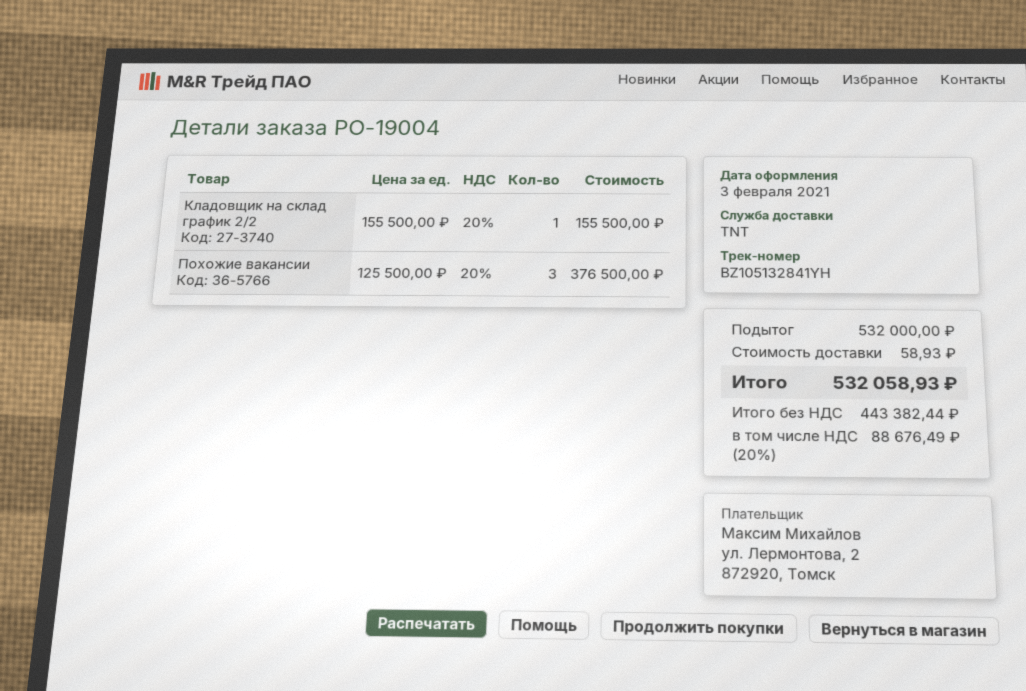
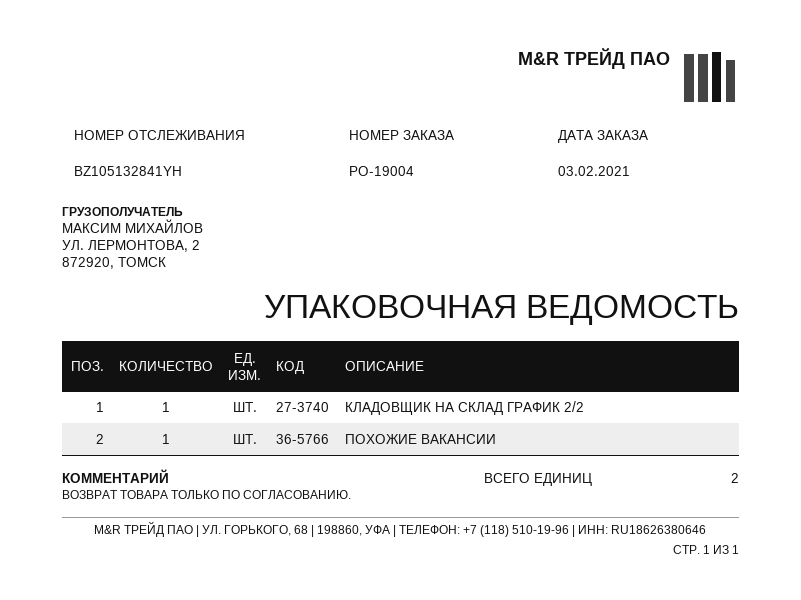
Похожие вакансии: 3 -> 1

